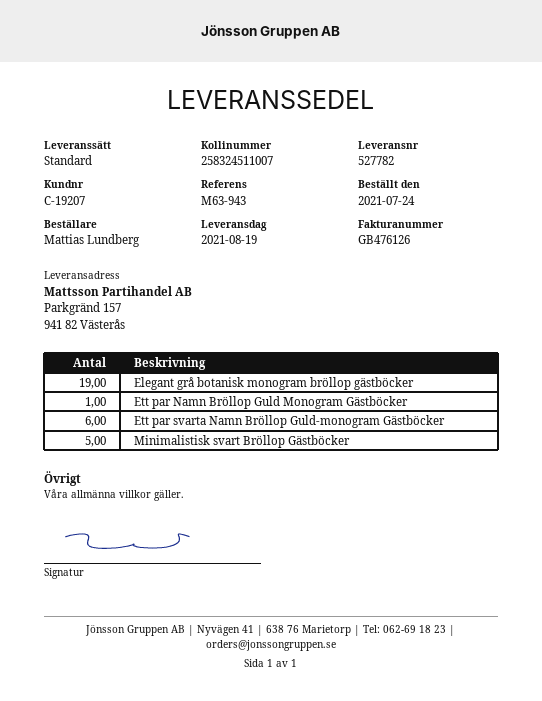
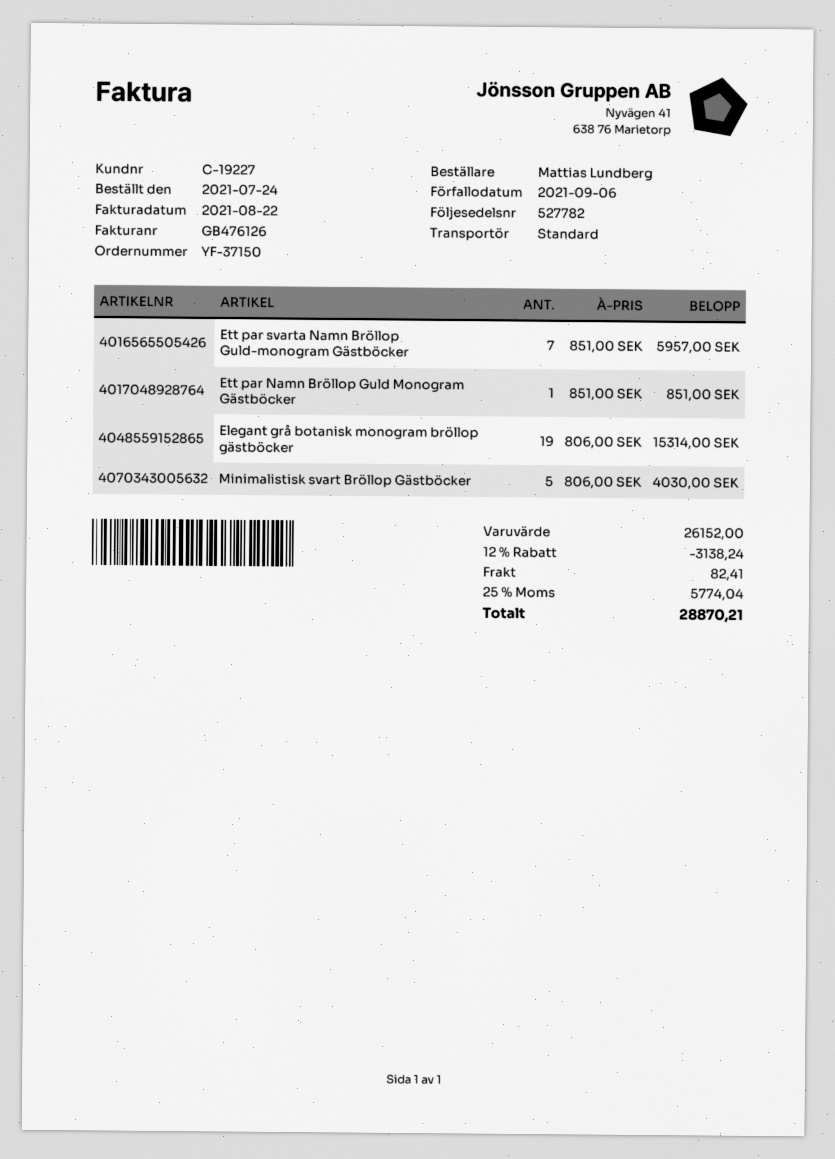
customer number: C-19207 -> C-19227
Ett par svarta Namn Bröllop Guld-monogram Gästböcker: 6 -> 7

